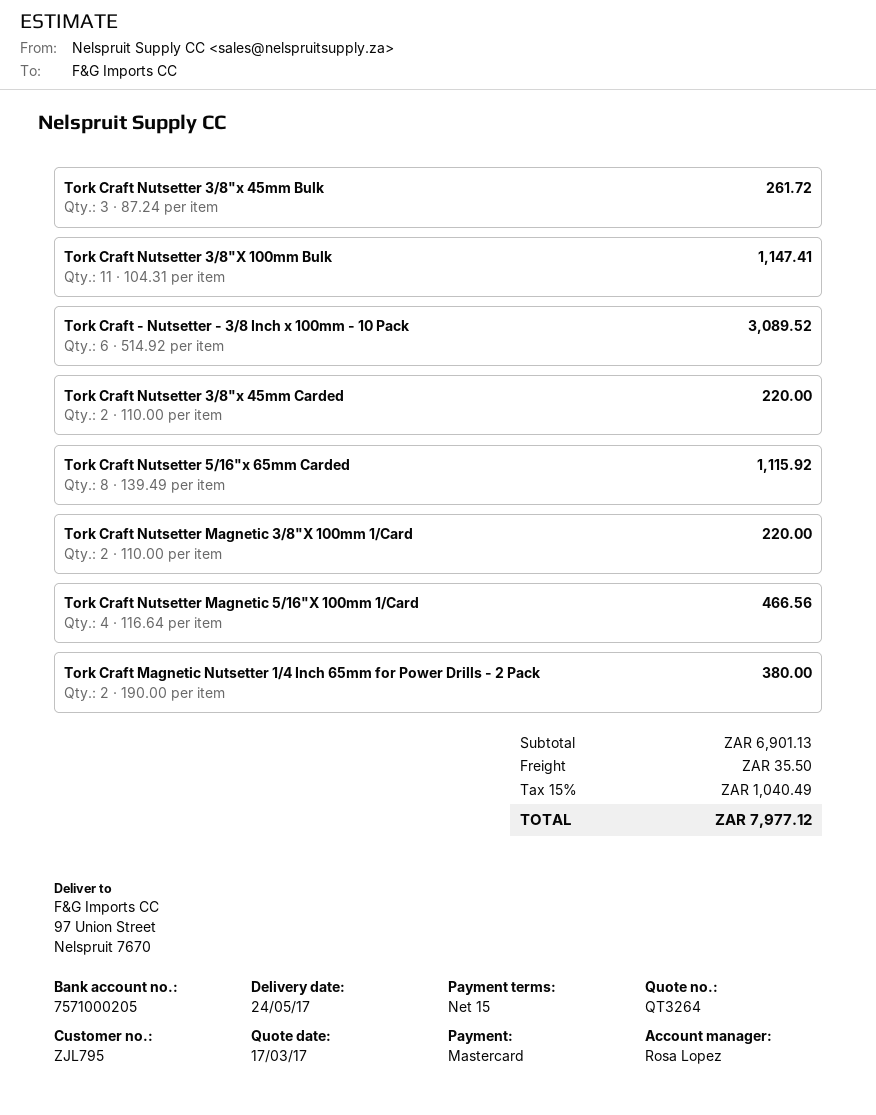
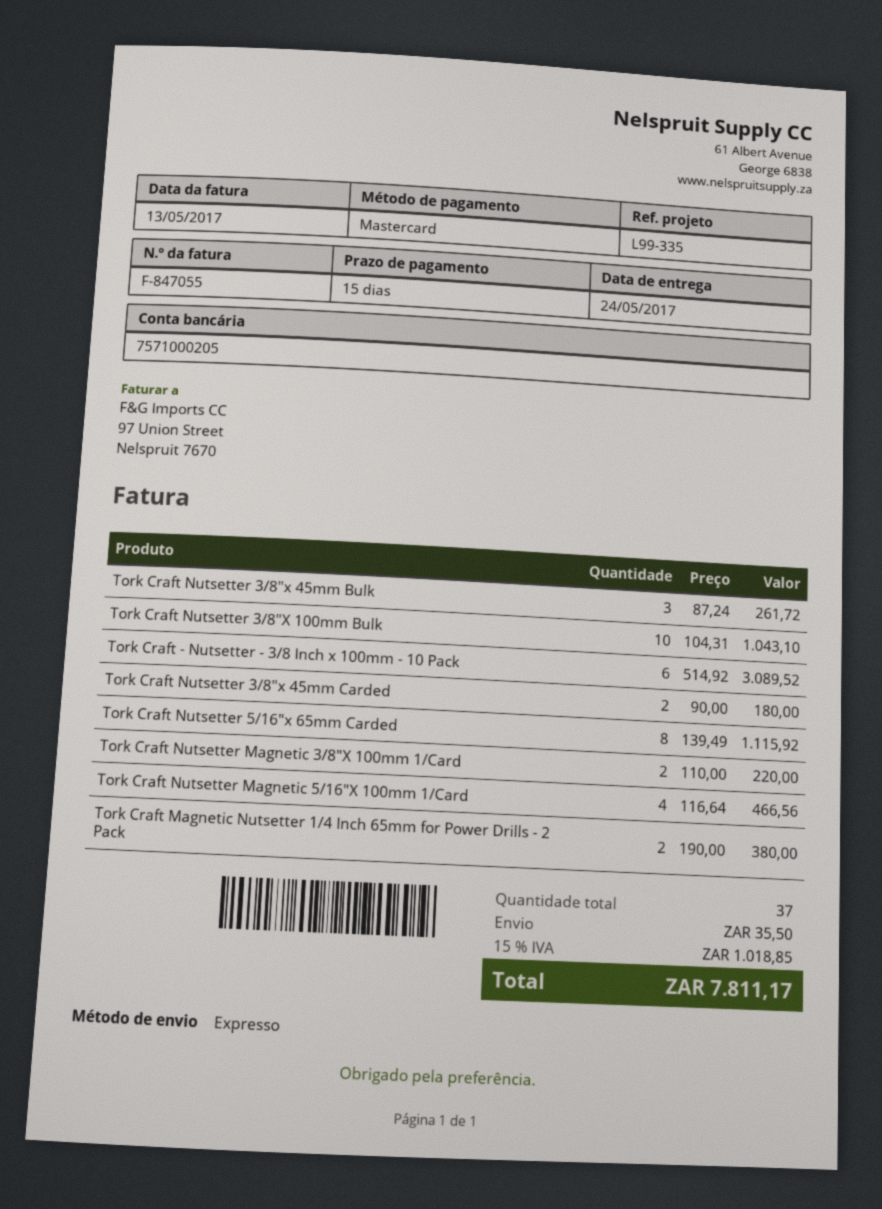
Tork Craft Nutsetter 3/8"X 100mm Bulk: 11 x 104.31 = 1147.41 -> 10 x 104.31 = 1043.10
Tork Craft Nutsetter 3/8"x 45mm Carded: 2 x 110.00 = 220.00 -> 2 x 90.00 = 180.00
tax: 15% = 1040.49 -> 15% = 1018.85
total: 7977.12 -> 7811.17

